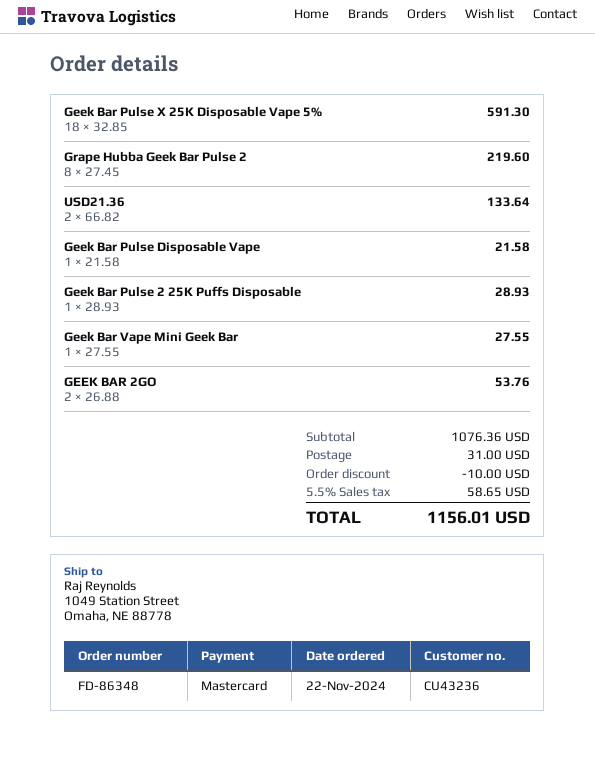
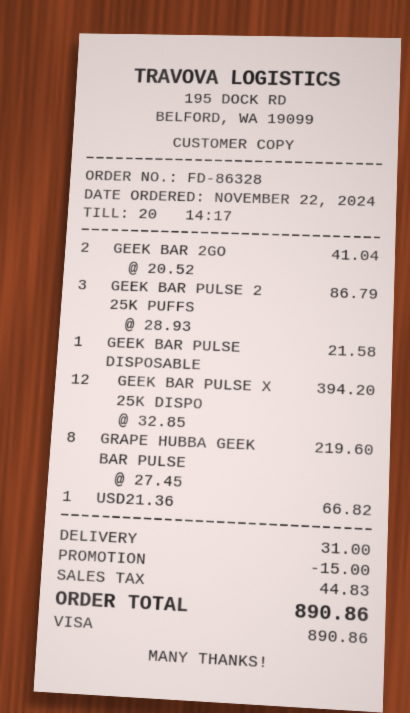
order number: FD-86348 -> FD-86328
payment method: Mastercard -> Visa
Geek Bar Pulse X 25K Disposable Vape 5%: 18 x 32.85 = 591.30 -> 12 x 32.85 = 394.20
USD21.36: 2 x 66.82 = 133.64 -> 1 x 66.82 = 66.82
Geek Bar Pulse 2 25K Puffs Disposable: 1 x 28.93 = 28.93 -> 3 x 28.93 = 86.79
Geek Bar Vape Mini Geek Bar: 1 x 27.55 = 27.55 -> none
GEEK BAR 2GO: 2 x 26.88 = 53.76 -> 2 x 20.52 = 41.04
discount: 10.00 -> 15.00
tax: 58.65 -> 44.83
total: 1156.01 -> 890.86

